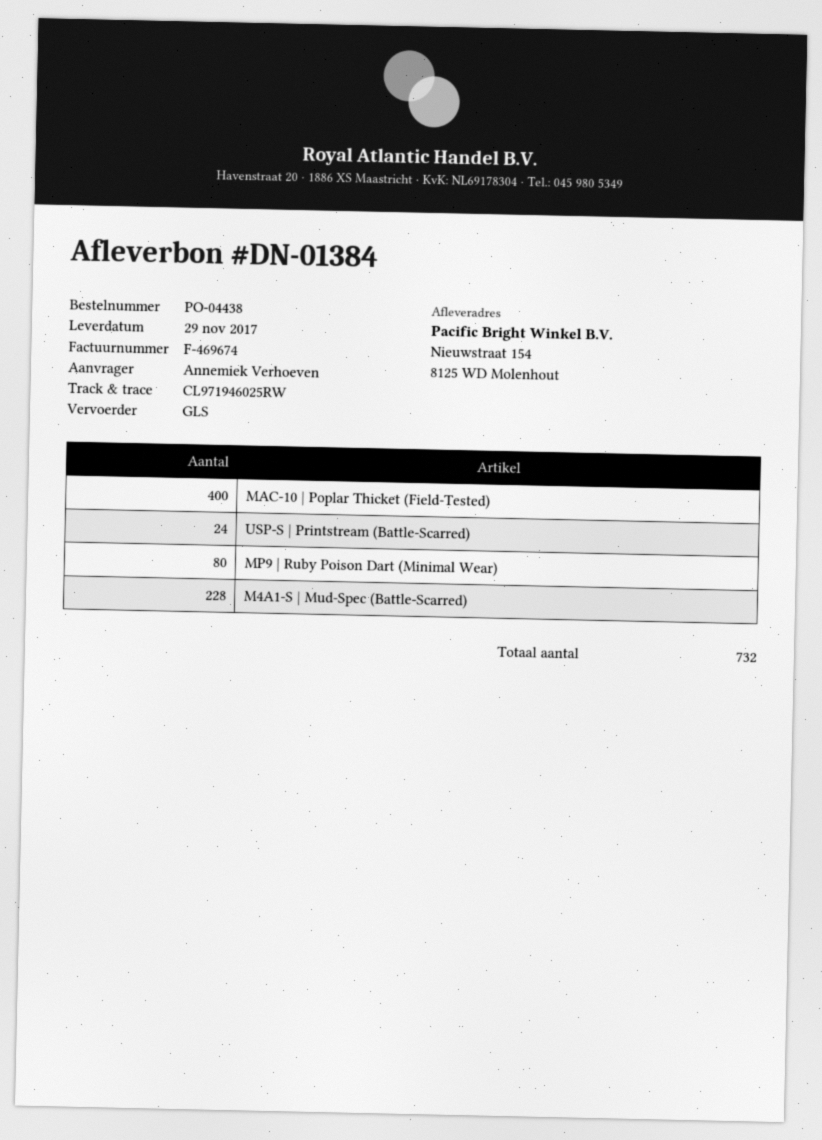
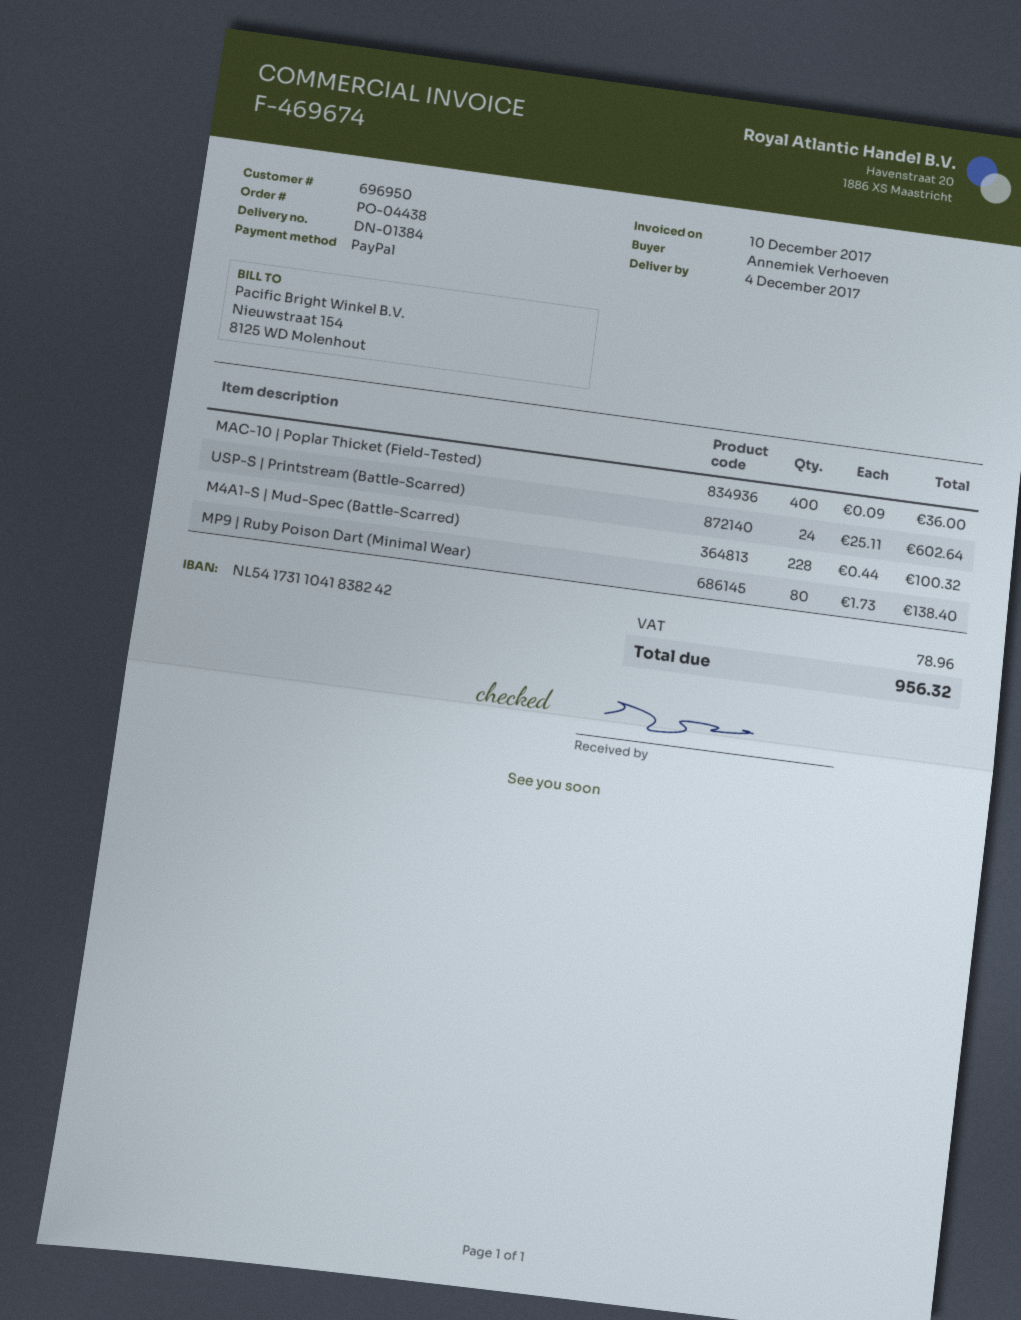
delivery date: 2017-11-29 -> 2017-12-04

